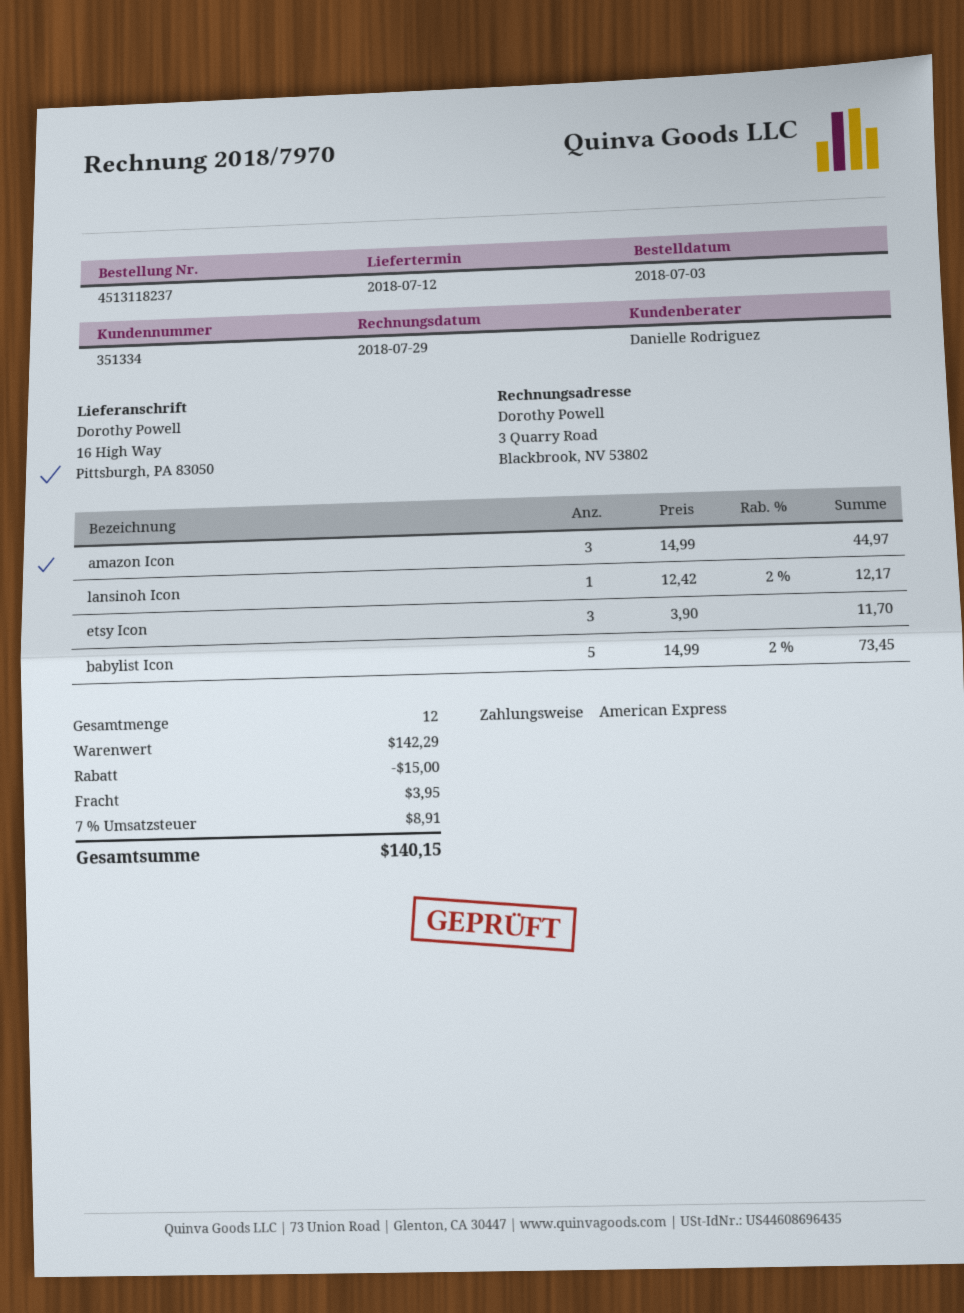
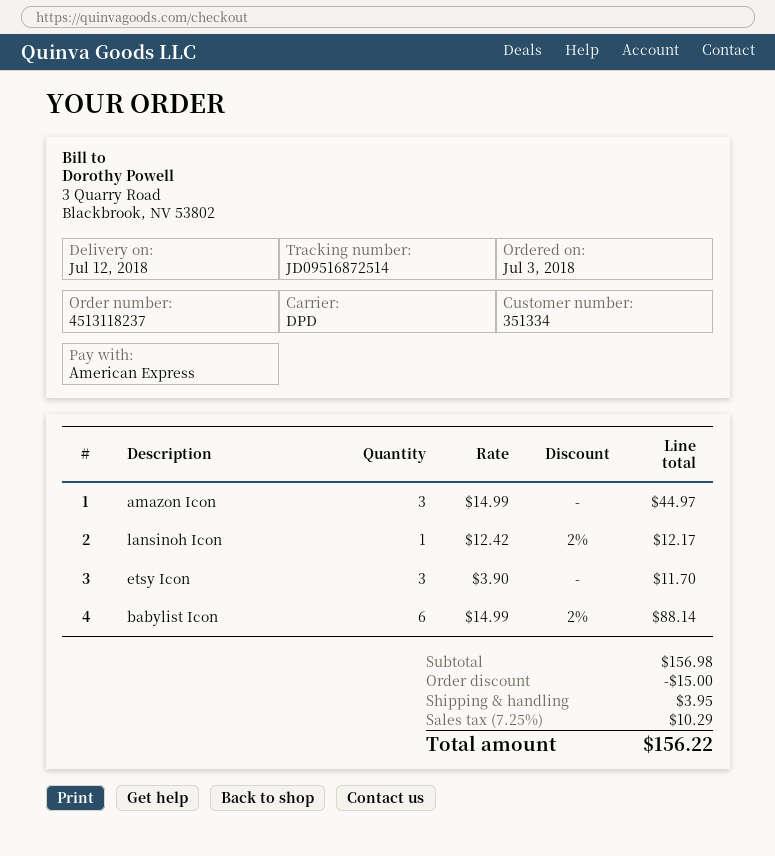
babylist Icon: 5 x 14.99 - 2% = 73.45 -> 6 x 14.99 - 2% = 88.14
subtotal: 142.29 -> 156.98
tax: 7% = 8.91 -> 7.25% = 10.29
total: 140.15 -> 156.22

